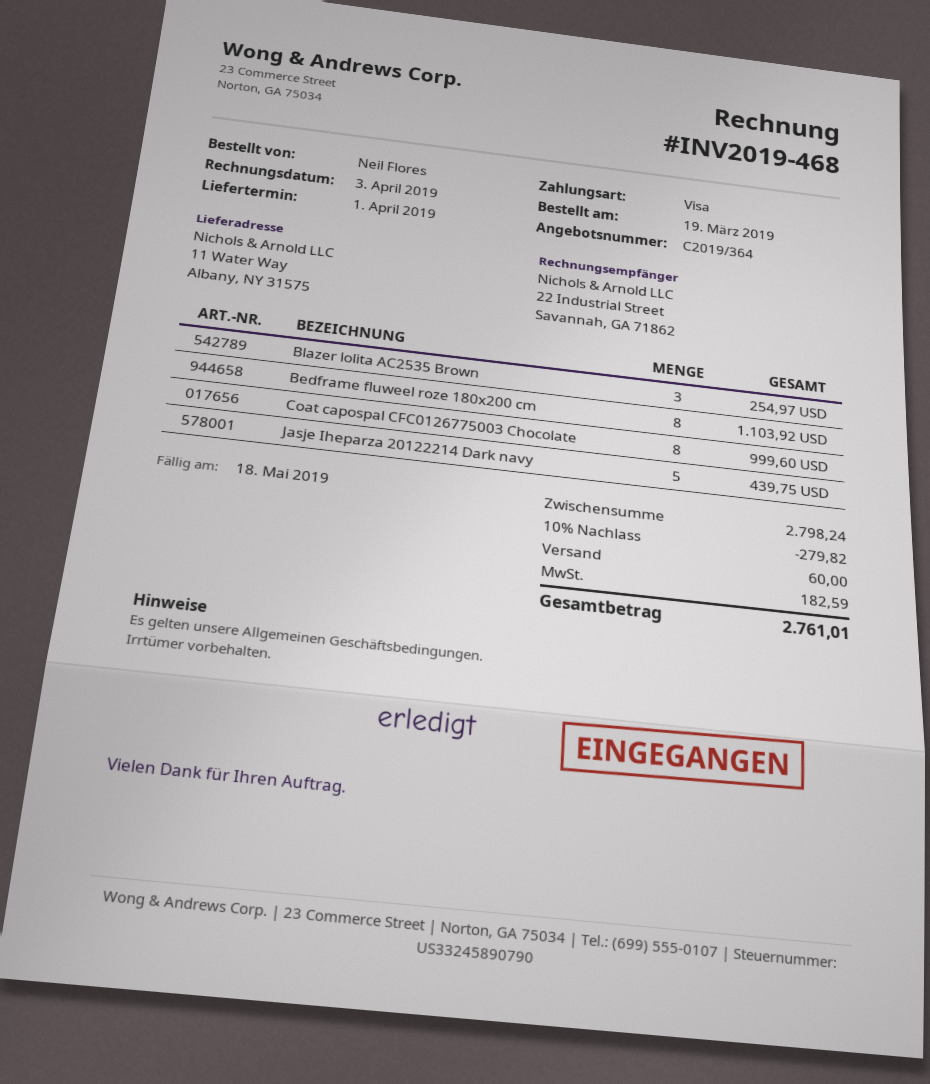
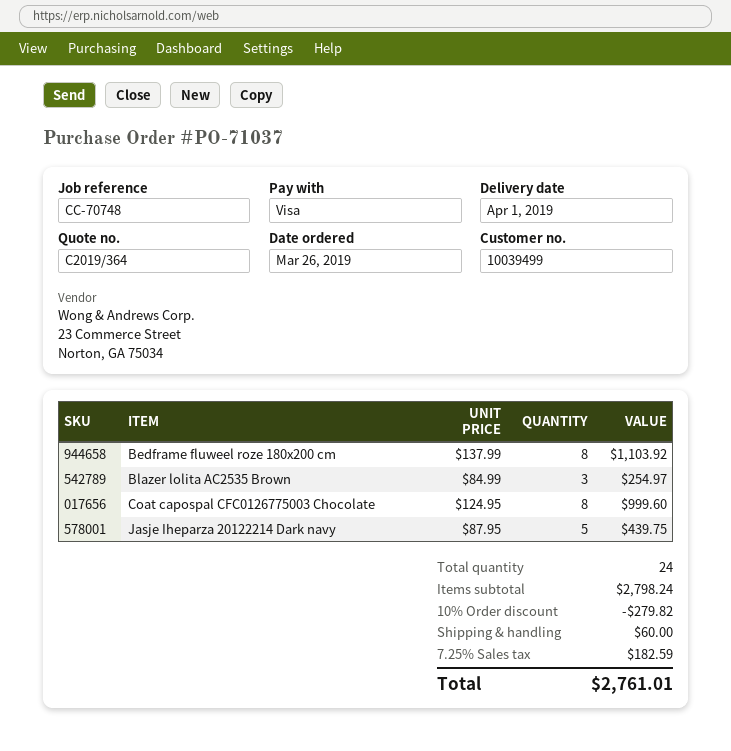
order date: 2019-03-19 -> 2019-03-26

